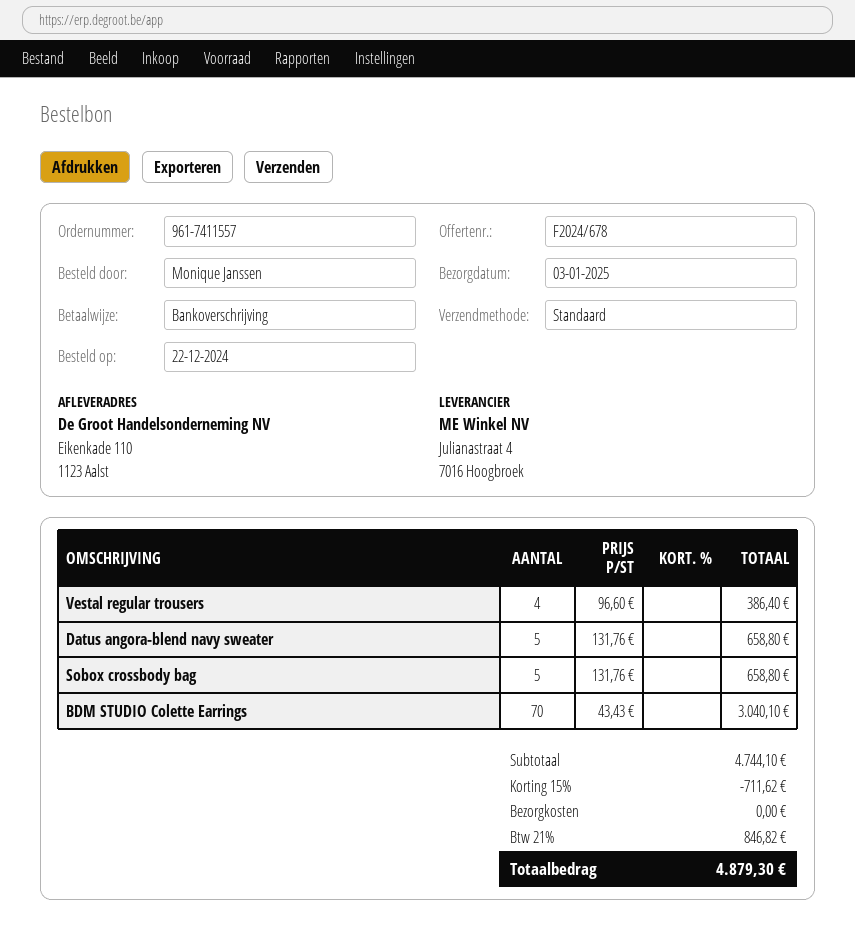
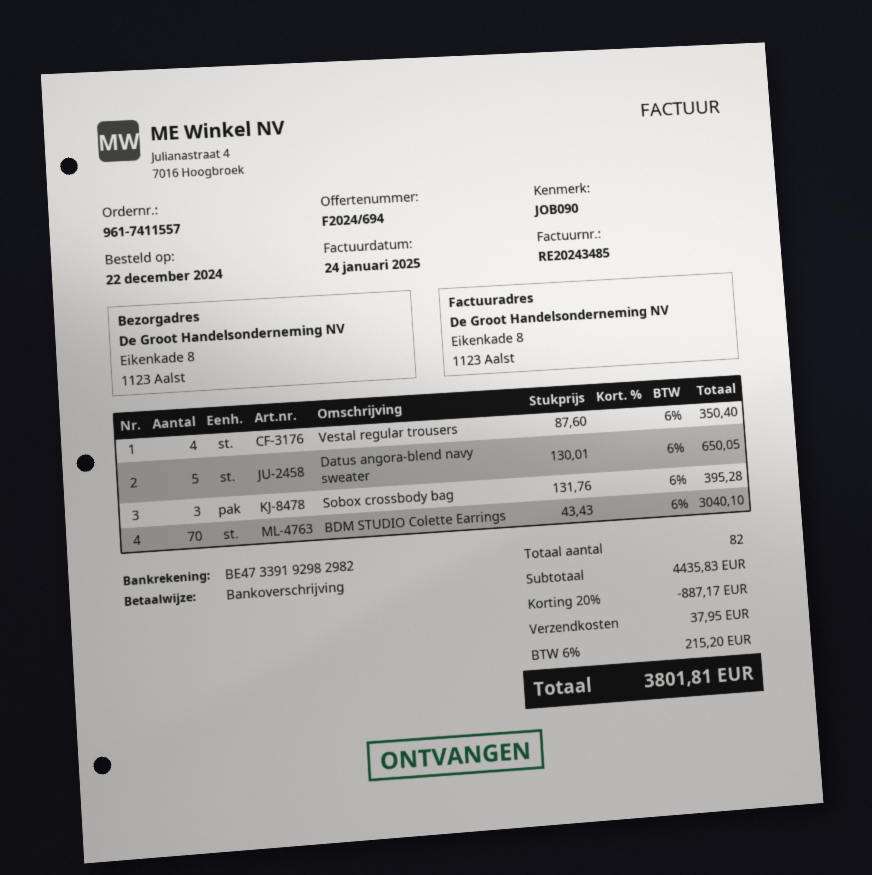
quote number: F2024/678 -> F2024/694
ship to: Eikenkade 110, 1123 Aalst -> Eikenkade 8, 1123 Aalst
Vestal regular trousers: 4 x 96.60 = 386.40 -> 4 x 87.60 = 350.40
Datus angora-blend navy sweater: 5 x 131.76 = 658.80 -> 5 x 130.01 = 650.05
Sobox crossbody bag: 5 x 131.76 = 658.80 -> 3 x 131.76 = 395.28
subtotal: 4744.10 -> 4435.83
discount: 15% = 711.62 -> 20% = 887.17
shipping: 0.00 -> 37.95
tax: 21% = 846.82 -> 6% = 215.20
total: 4879.30 -> 3801.81

